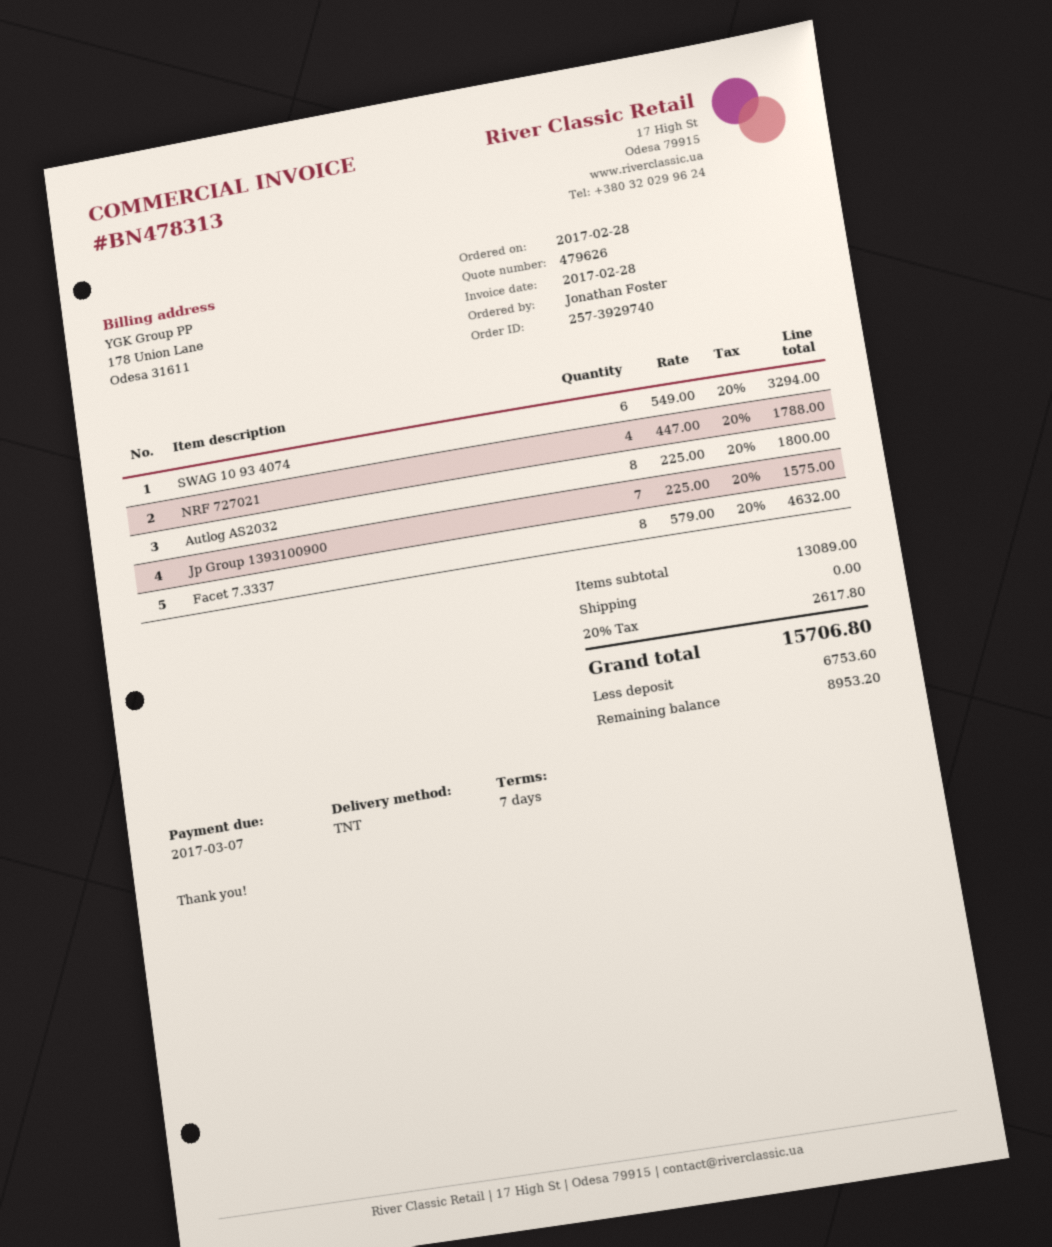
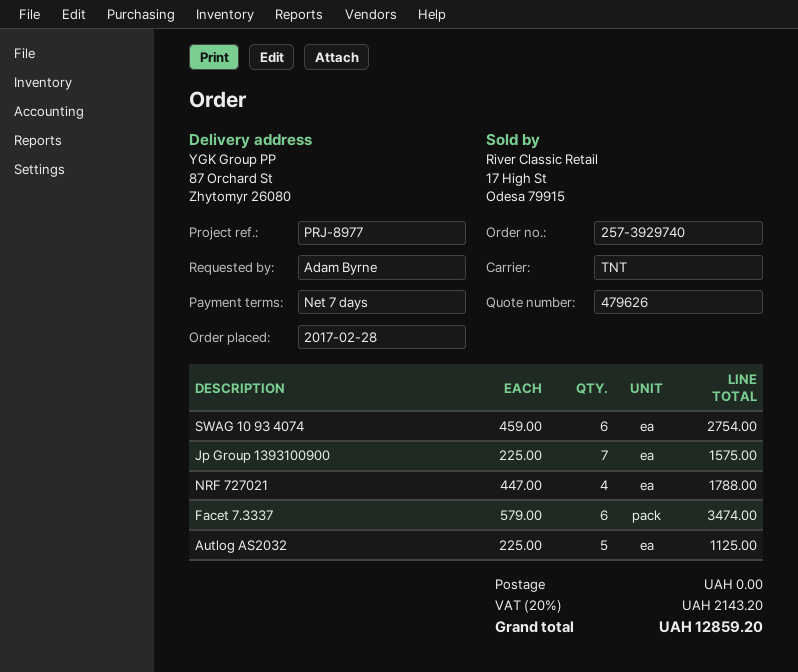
ordered by: Jonathan Foster -> Adam Byrne
SWAG 10 93 4074: 6 x 549.00 = 3294.00 -> 6 x 459.00 = 2754.00
Autlog AS2032: 8 x 225.00 = 1800.00 -> 5 x 225.00 = 1125.00
Facet 7.3337: 8 x 579.00 = 4632.00 -> 6 x 579.00 = 3474.00
tax: 20% = 2617.80 -> 20% = 2143.20
total: 15706.80 -> 12859.20

